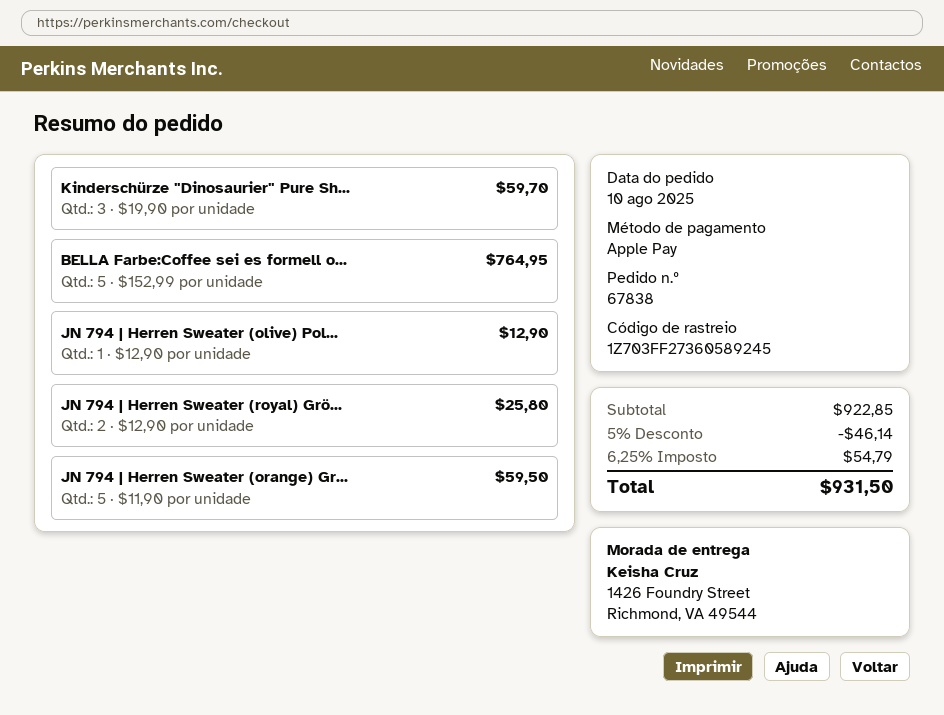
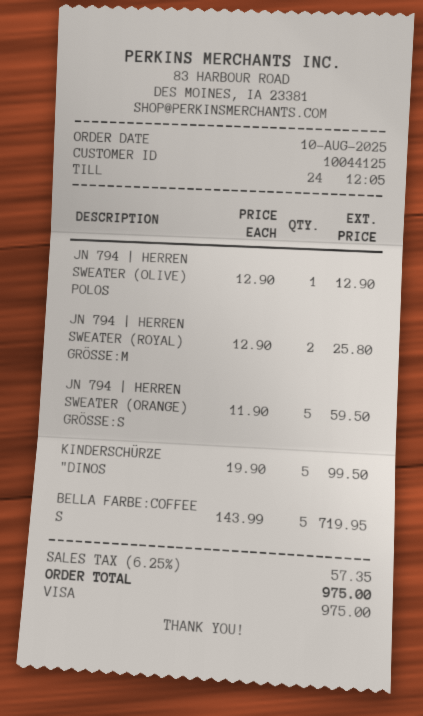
payment method: Apple Pay -> Visa
Kinderschürze "Dinosaurier" Pure Sh...: 3 x 19.90 = 59.70 -> 5 x 19.90 = 99.50
BELLA Farbe:Coffee sei es formell o...: 5 x 152.99 = 764.95 -> 5 x 143.99 = 719.95
discount: 5% = 46.14 -> none
tax: 6.25% = 54.79 -> 6.25% = 57.35
total: 931.50 -> 975.00

